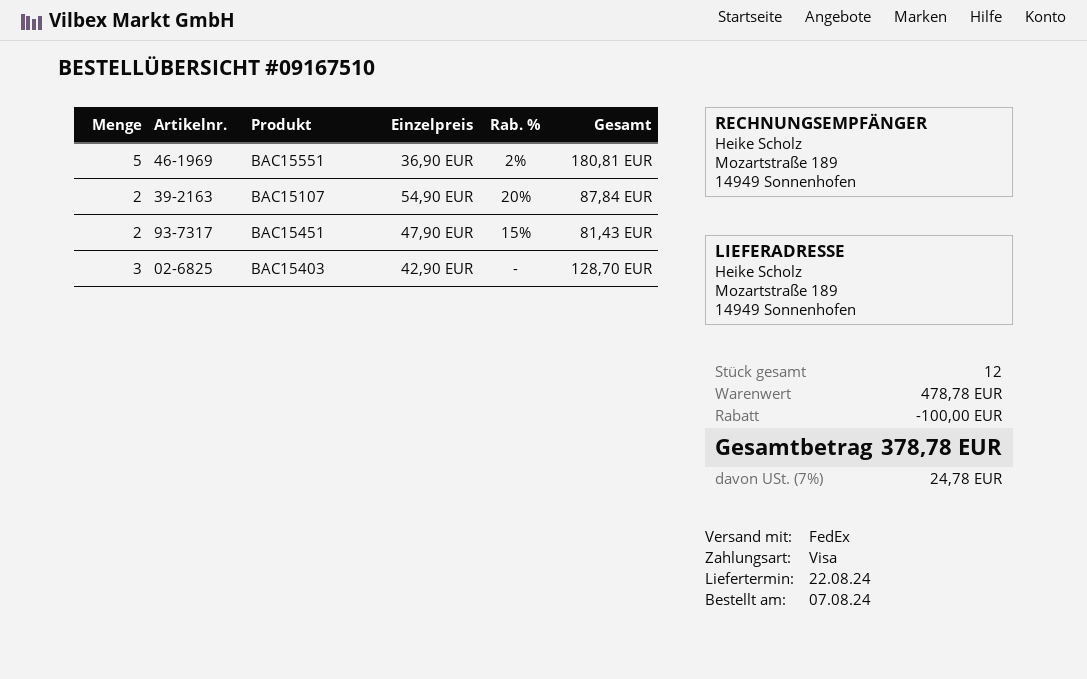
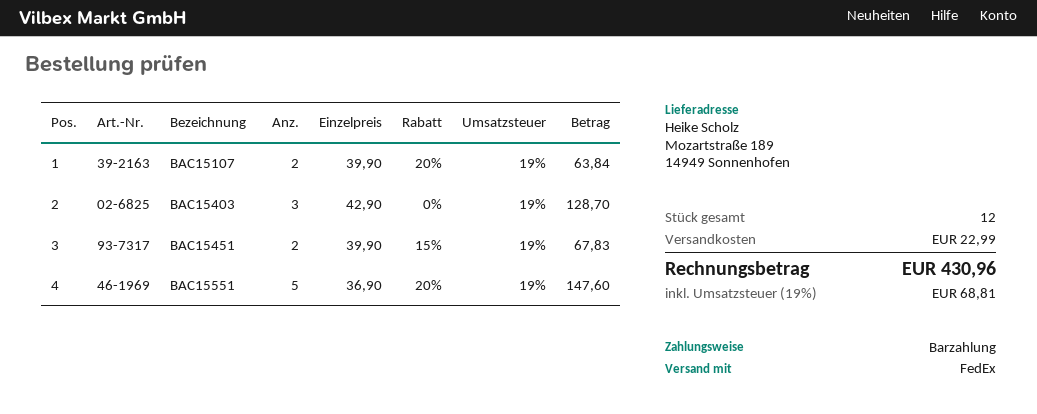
payment method: Visa -> cash
BAC15551: 5 x 36.90 - 2% = 180.81 -> 5 x 36.90 - 20% = 147.60
BAC15107: 2 x 54.90 - 20% = 87.84 -> 2 x 39.90 - 20% = 63.84
BAC15451: 2 x 47.90 - 15% = 81.43 -> 2 x 39.90 - 15% = 67.83
discount: 100.00 -> none
shipping: none -> 22.99
tax: 7% = 24.78 -> 19% = 68.81
total: 378.78 -> 430.96

